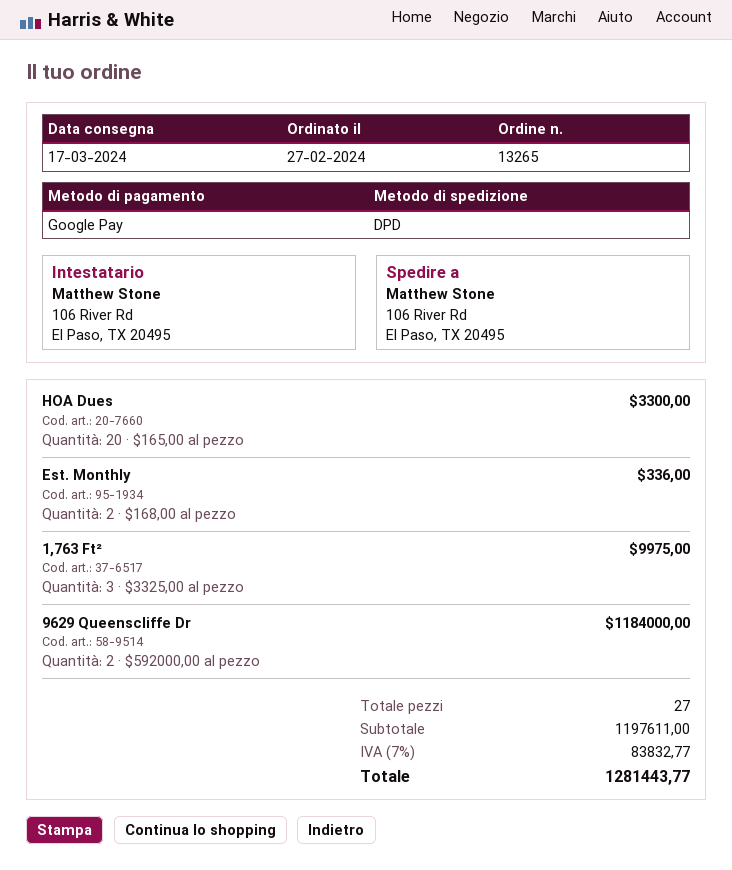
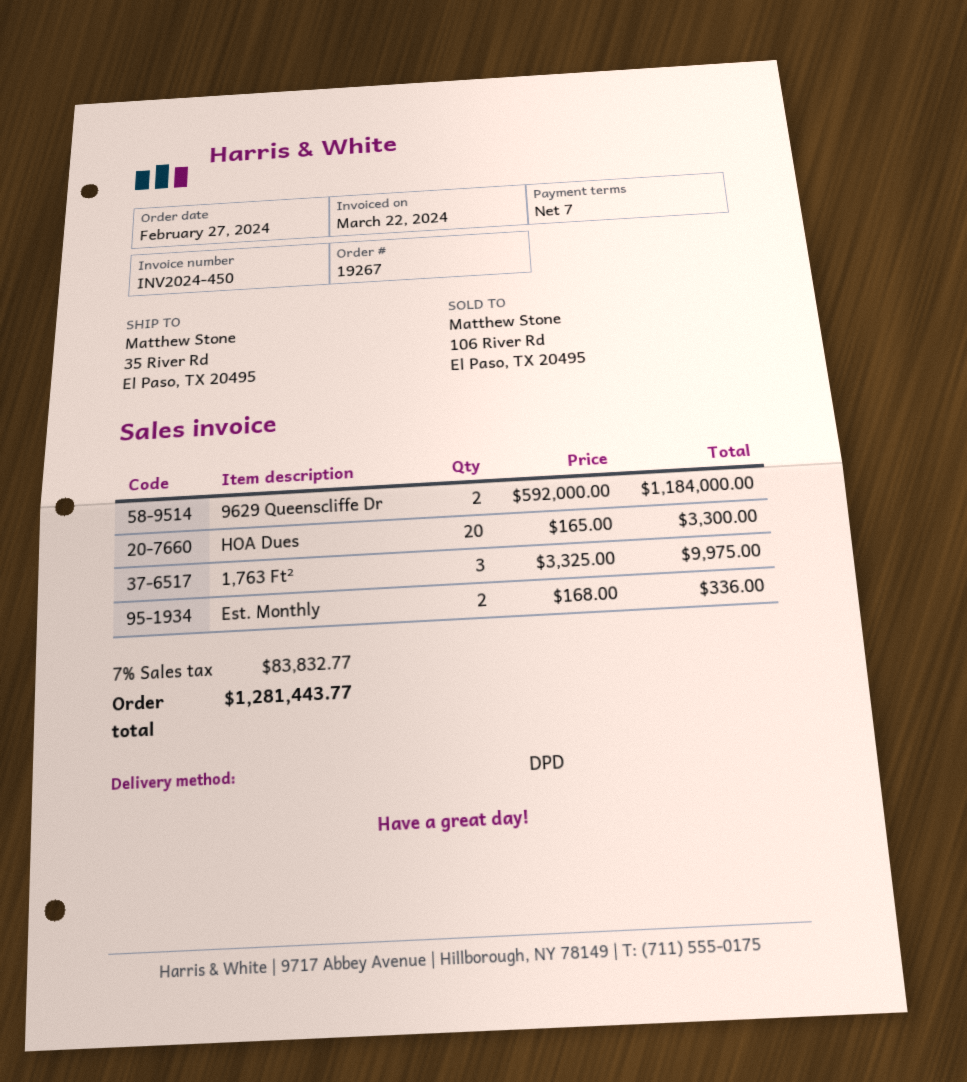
order number: 13265 -> 19267
ship to: 106 River Rd, El Paso, TX 20495 -> 35 River Rd, El Paso, TX 20495

